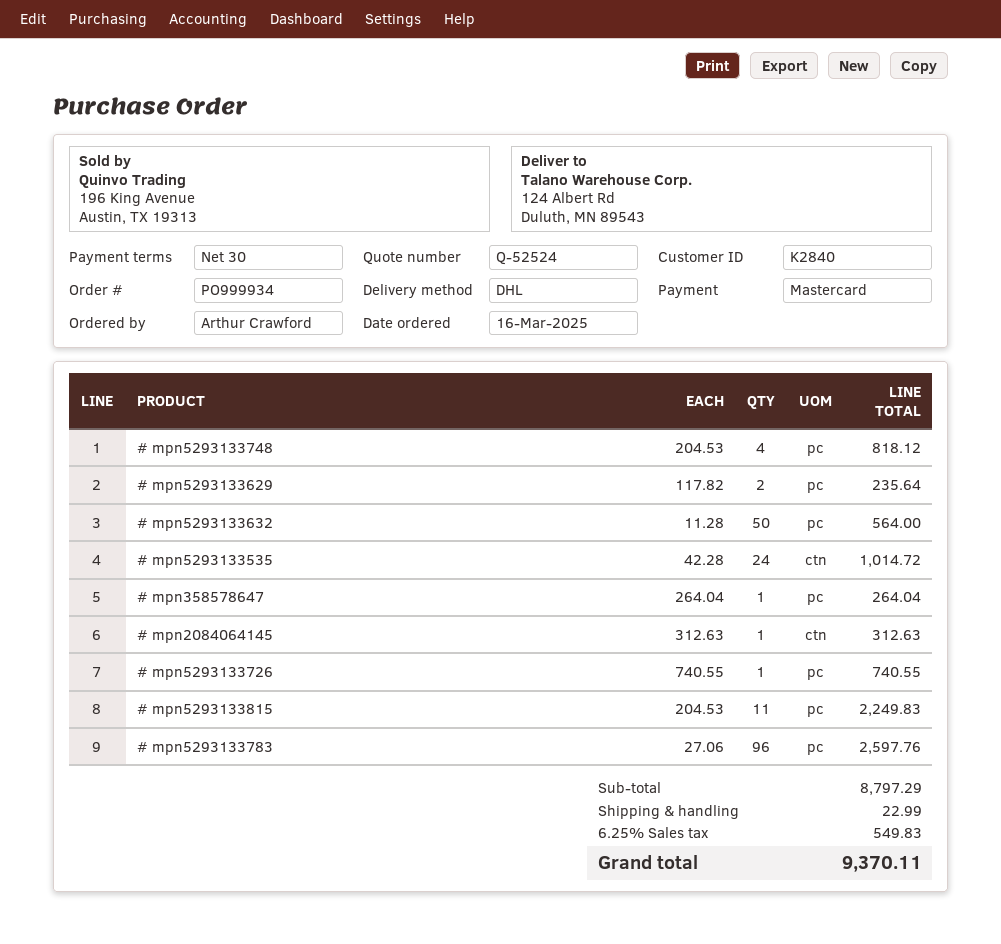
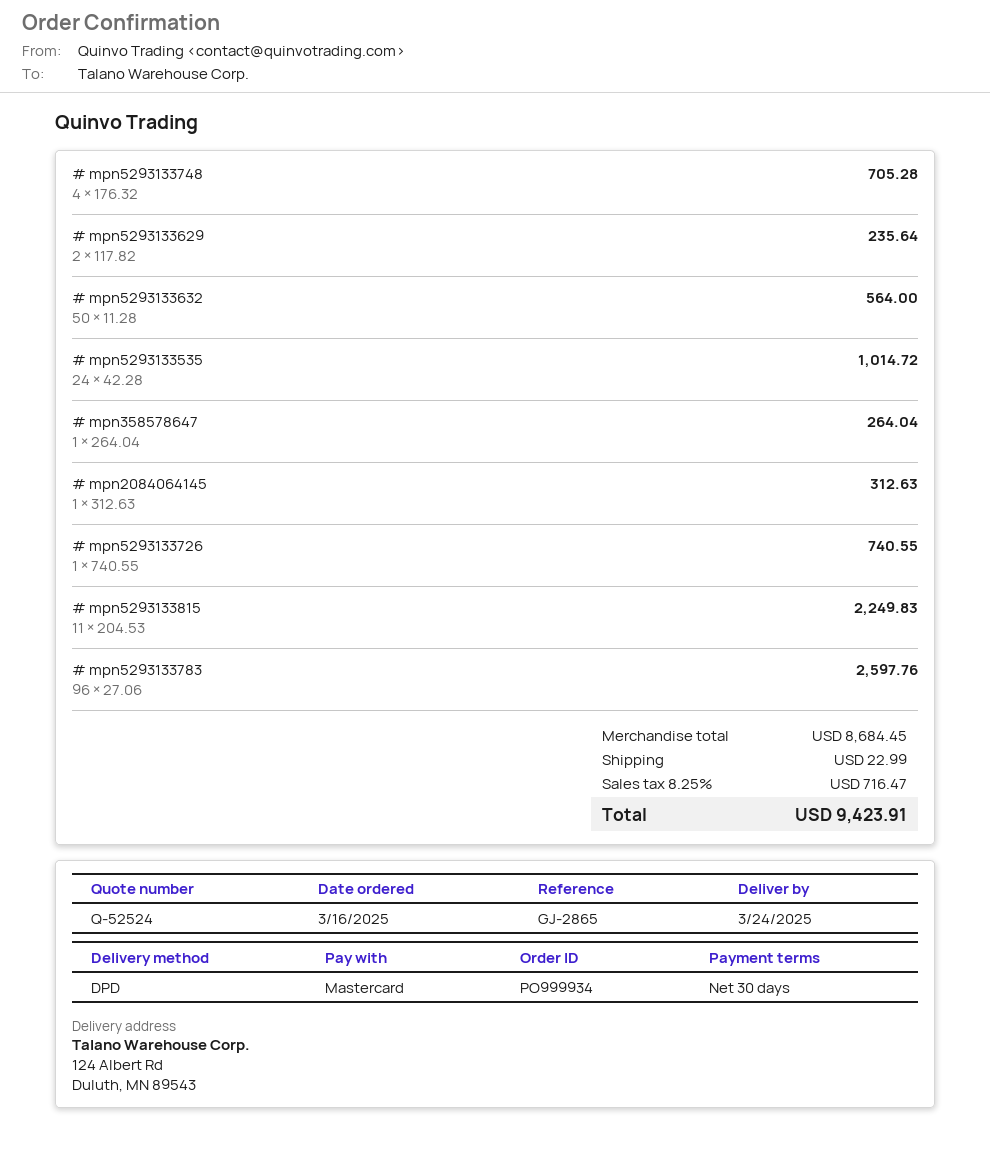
shipping method: DHL -> DPD
# mpn5293133748: 4 x 204.53 = 818.12 -> 4 x 176.32 = 705.28
subtotal: 8797.29 -> 8684.45
tax: 6.25% = 549.83 -> 8.25% = 716.47
total: 9370.11 -> 9423.91

